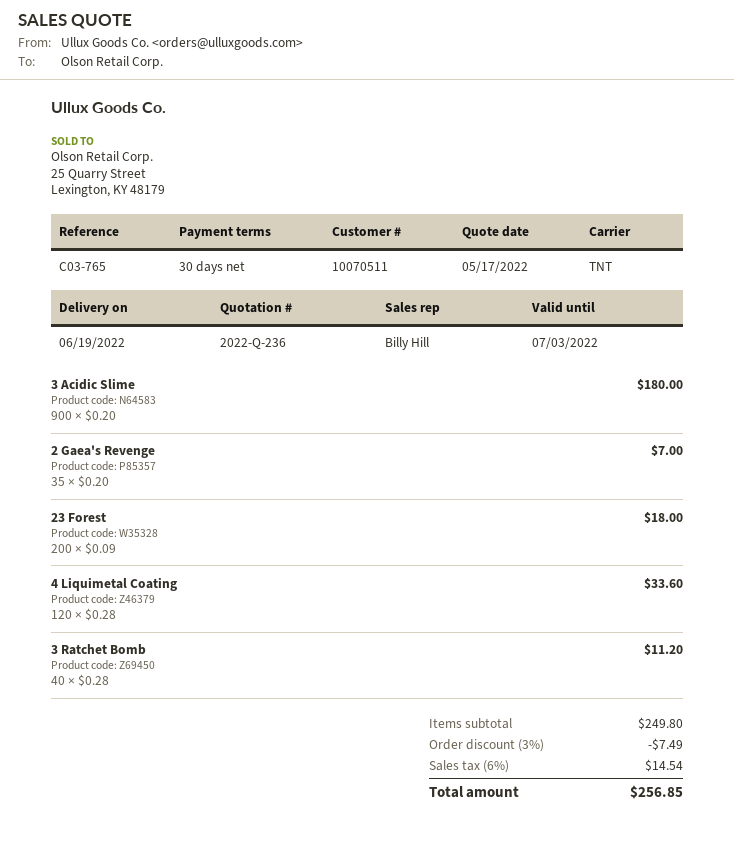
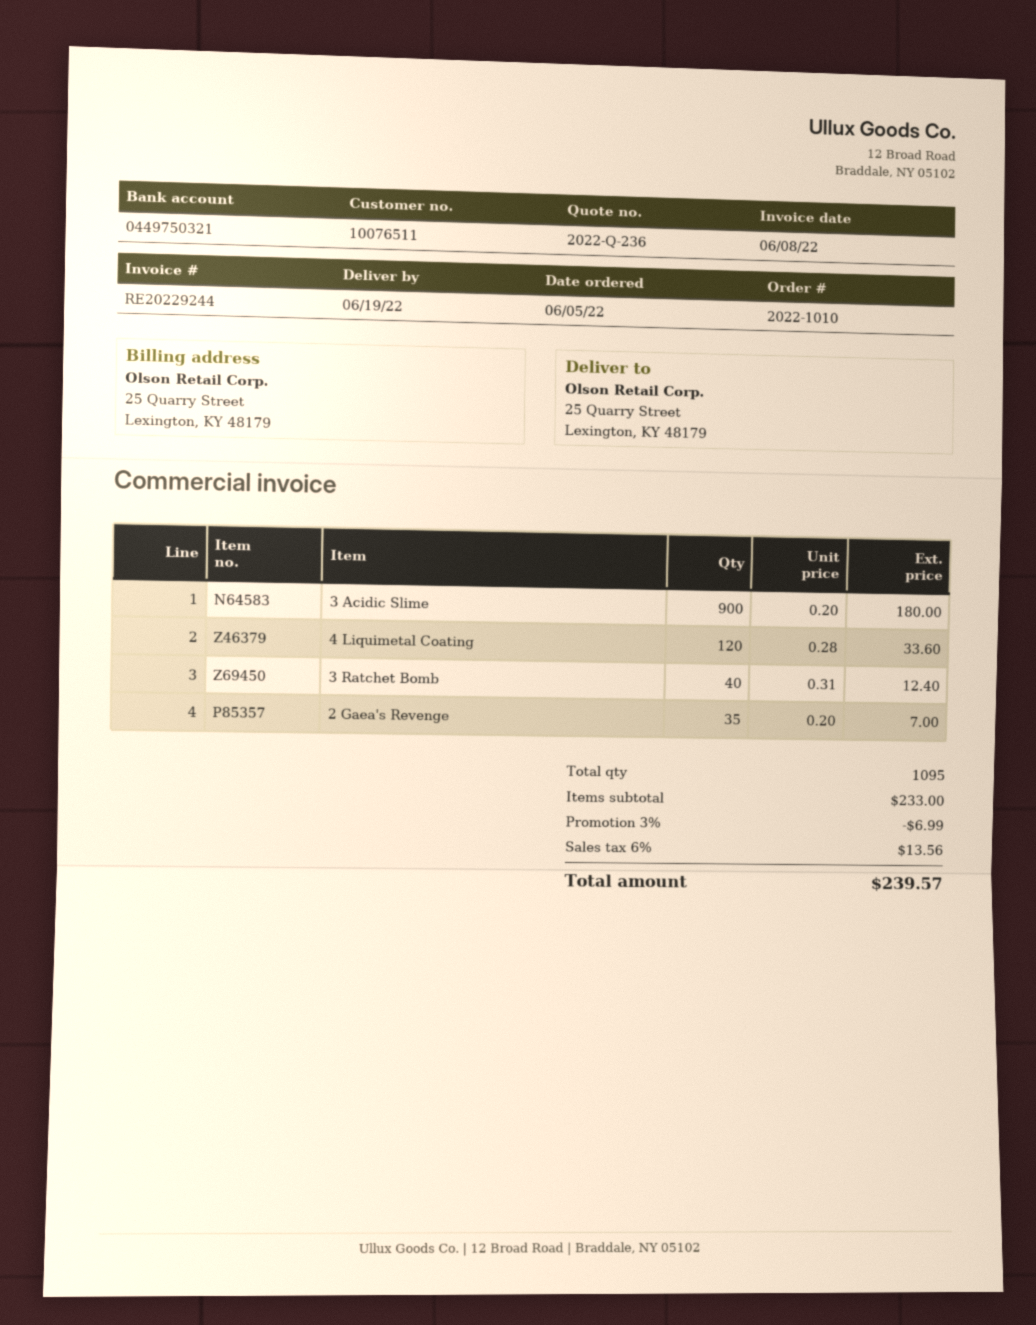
customer number: 10070511 -> 10076511
23 Forest: 200 x 0.09 = 18.00 -> none
3 Ratchet Bomb: 40 x 0.28 = 11.20 -> 40 x 0.31 = 12.40
subtotal: 249.80 -> 233.00
discount: 3% = 7.49 -> 3% = 6.99
tax: 6% = 14.54 -> 6% = 13.56
total: 256.85 -> 239.57

